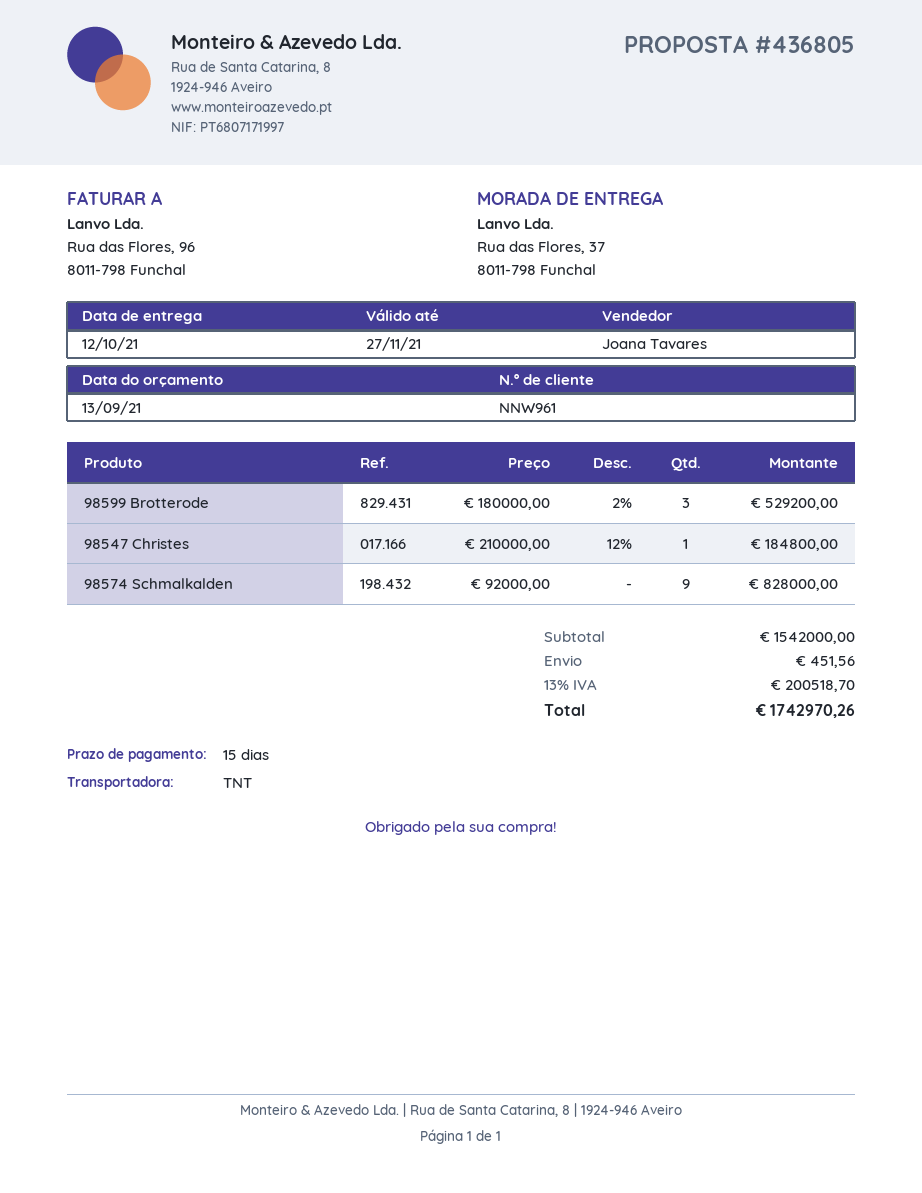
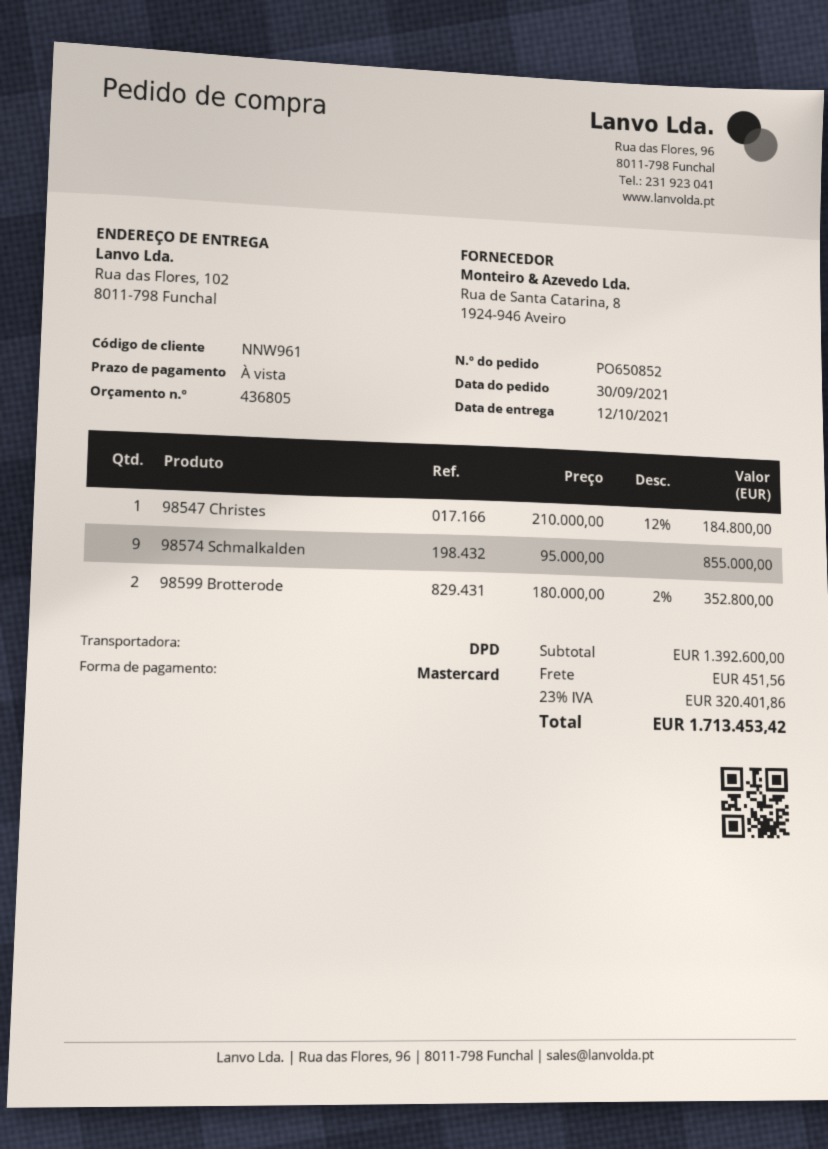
payment terms: 15 days -> on receipt
shipping method: TNT -> DPD
ship to: Rua das Flores, 37, 8011-798 Funchal -> Rua das Flores, 102, 8011-798 Funchal
98599 Brotterode: 3 x 180000.00 - 2% = 529200.00 -> 2 x 180000.00 - 2% = 352800.00
98574 Schmalkalden: 9 x 92000.00 = 828000.00 -> 9 x 95000.00 = 855000.00
subtotal: 1542000.00 -> 1392600.00
tax: 13% = 200518.70 -> 23% = 320401.86
total: 1742970.26 -> 1713453.42

